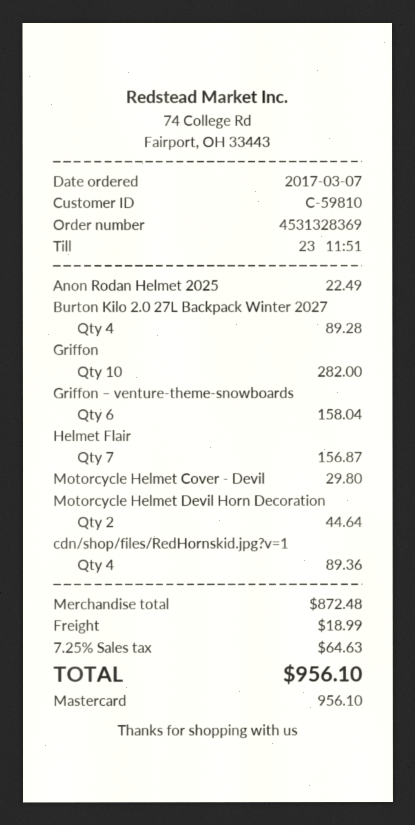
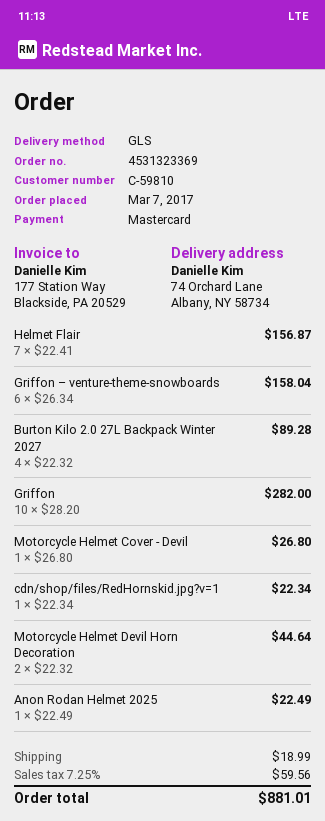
order number: 4531328369 -> 4531323369
Motorcycle Helmet Cover - Devil: 1 for 29.80 -> 1 for 26.80
cdn/shop/files/RedHornskid.jpg?v=1: 4 for 89.36 -> 1 for 22.34
tax: 7.25% = 64.63 -> 7.25% = 59.56
total: 956.10 -> 881.01

